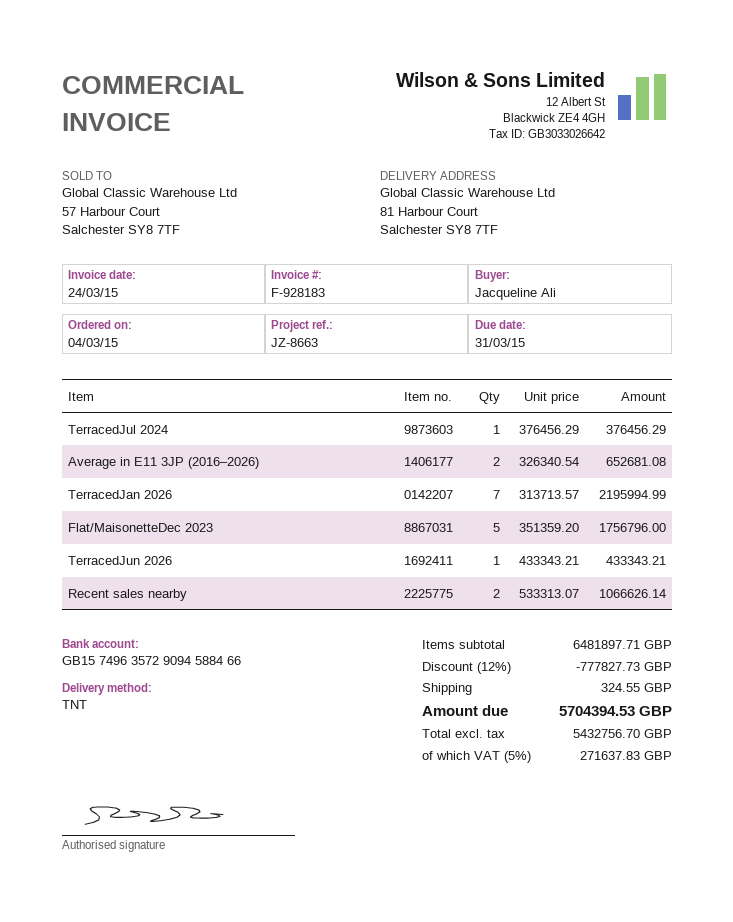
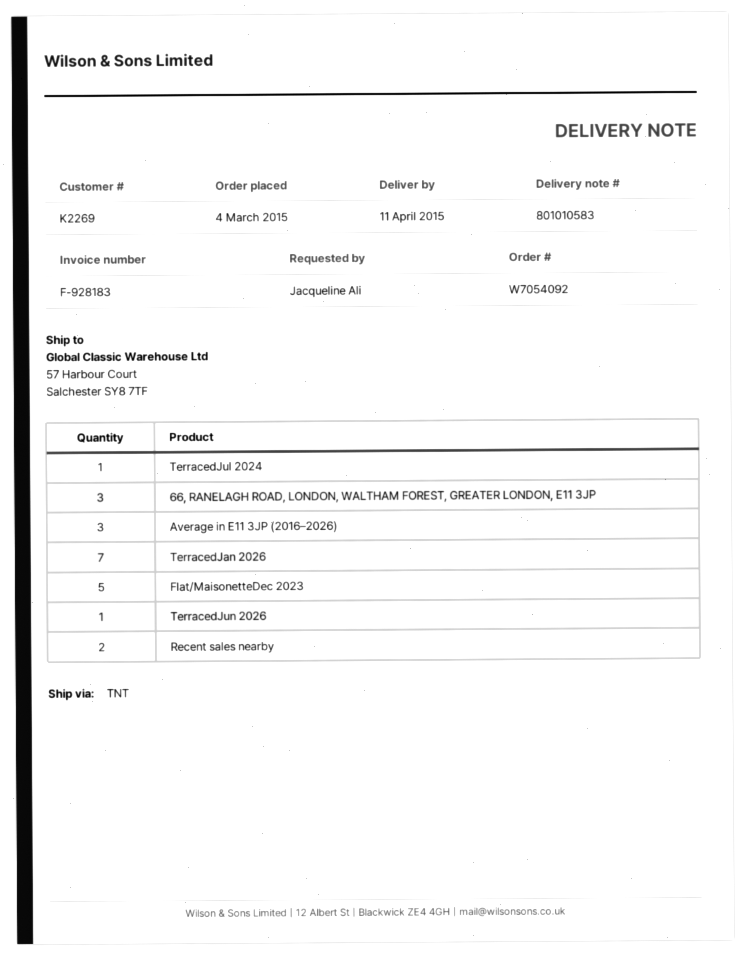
ship to: 81 Harbour Court, Salchester SY8 7TF -> 57 Harbour Court, Salchester SY8 7TF
Average in E11 3JP (2016–2026): 2 -> 3
66, RANELAGH ROAD, LONDON, WALTHAM FOREST, GREATER LONDON, E11 3JP: none -> 3

